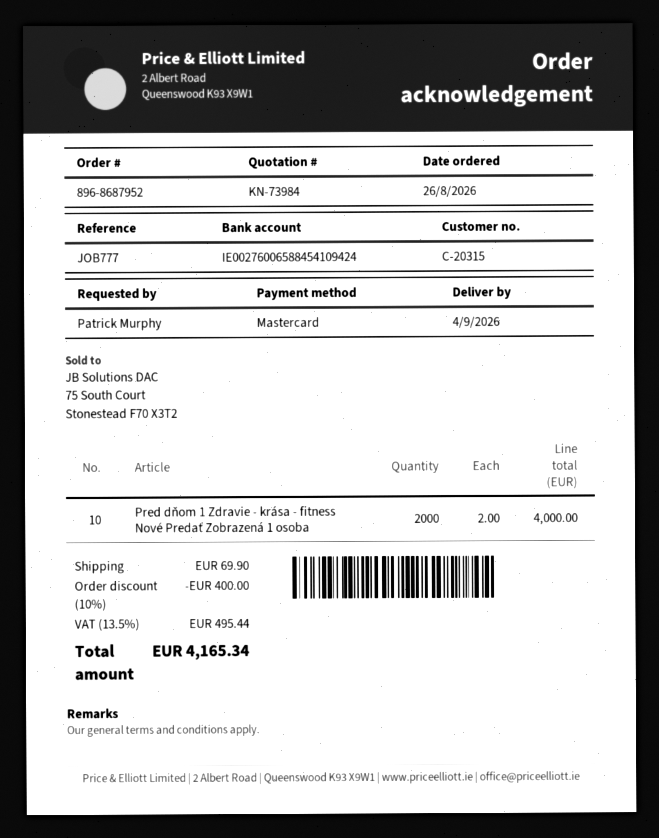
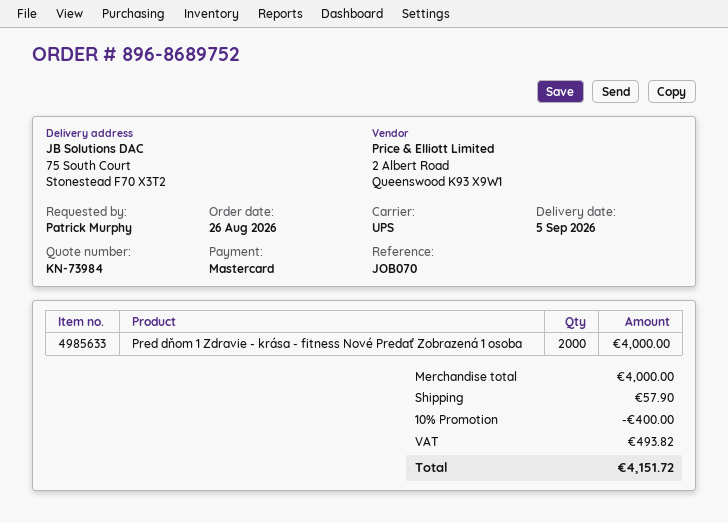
order number: 896-8687952 -> 896-8689752
delivery date: 2026-09-04 -> 2026-09-05
reference: JOB777 -> JOB070
shipping: 69.90 -> 57.90
tax: 495.44 -> 493.82
total: 4165.34 -> 4151.72

